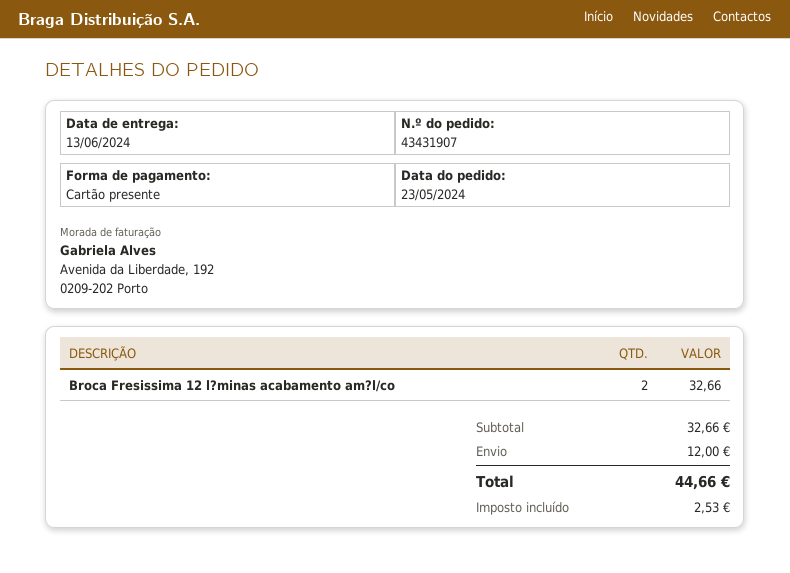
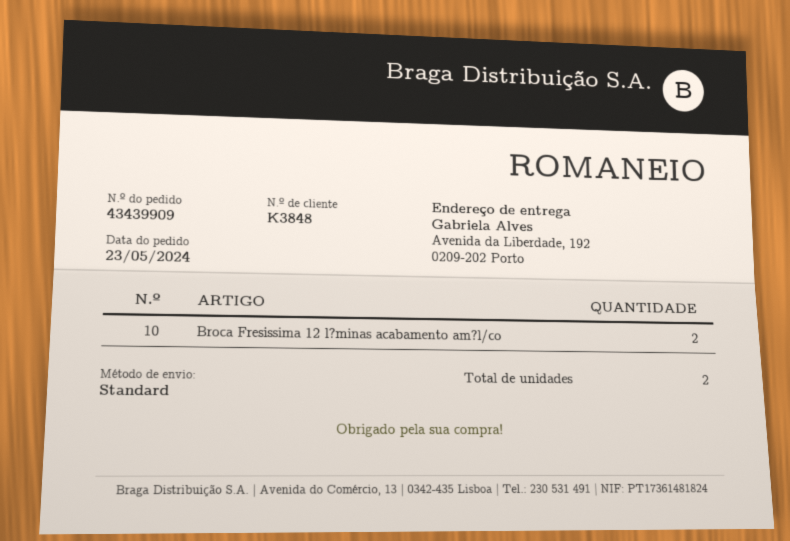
order number: 43431907 -> 43439909

